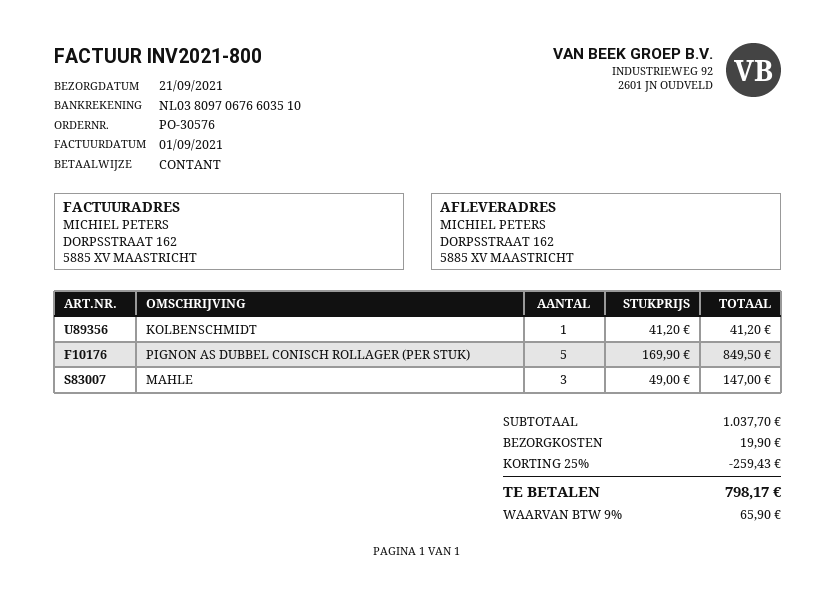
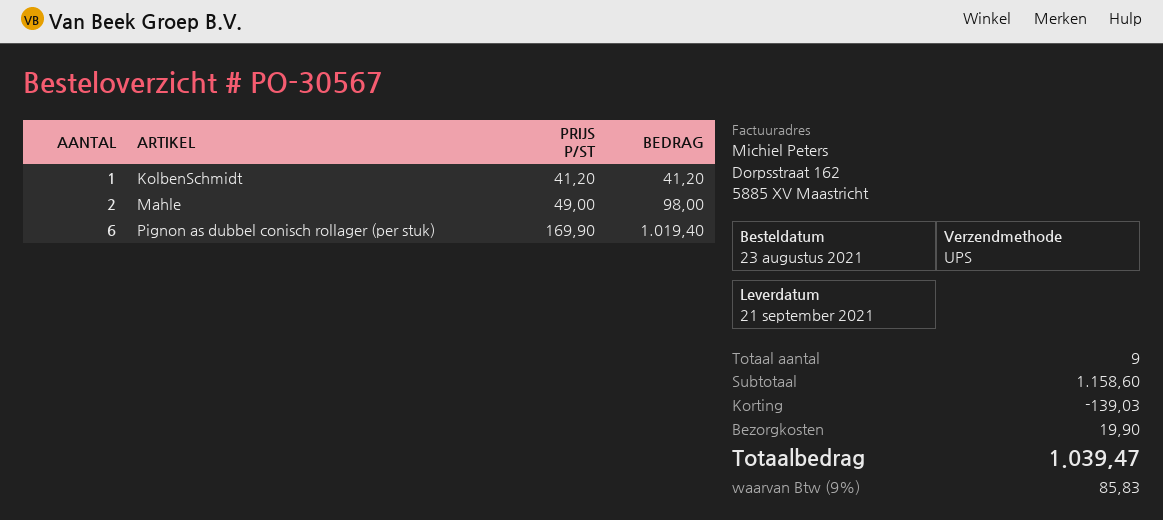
order number: PO-30576 -> PO-30567
PIGNON AS DUBBEL CONISCH ROLLAGER (PER STUK): 5 x 169.90 = 849.50 -> 6 x 169.90 = 1019.40
MAHLE: 3 x 49.00 = 147.00 -> 2 x 49.00 = 98.00
subtotal: 1037.70 -> 1158.60
discount: 259.43 -> 139.03
tax: 9% = 65.90 -> 9% = 85.83
total: 798.17 -> 1039.47

